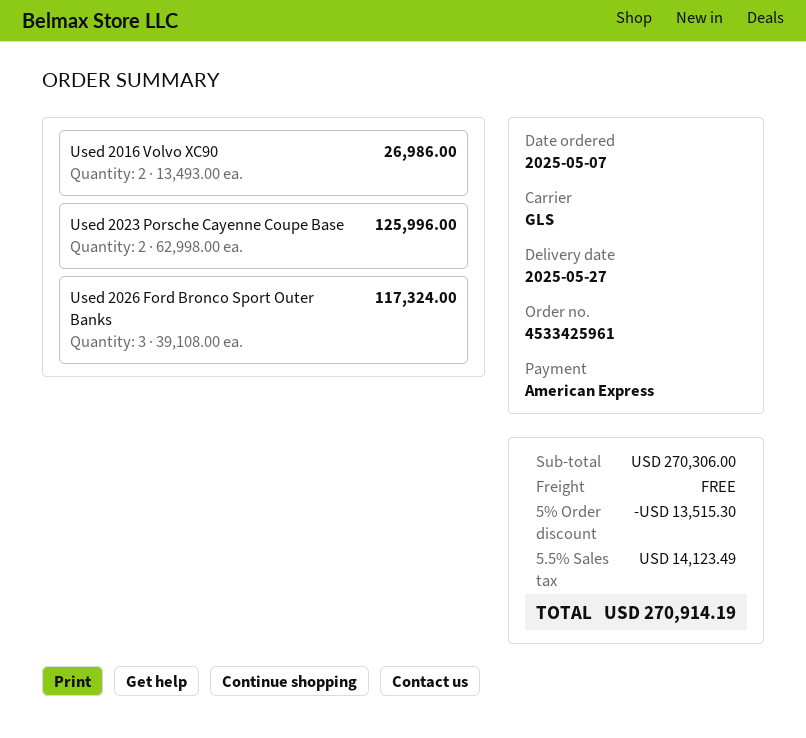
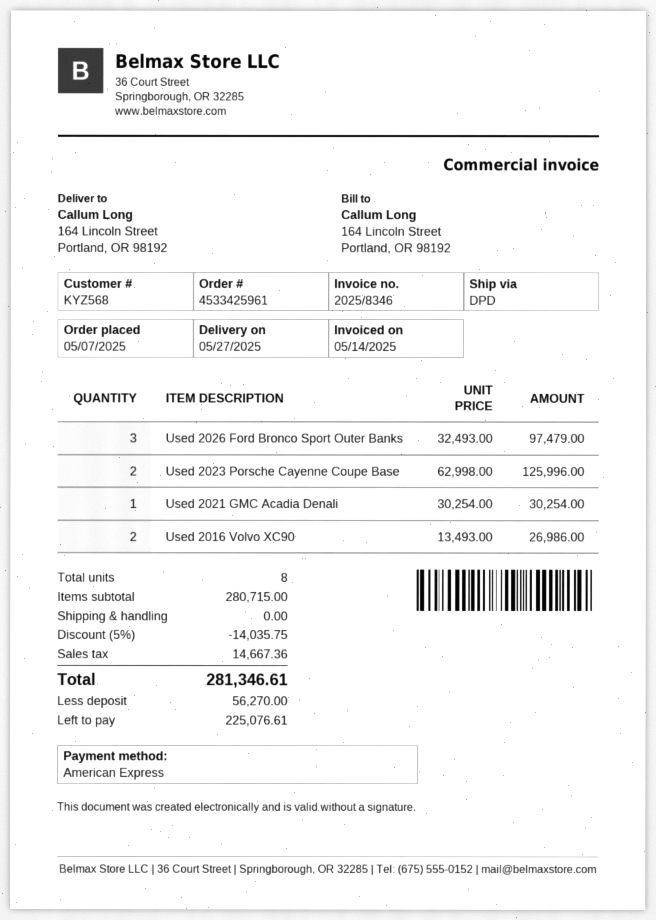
shipping method: GLS -> DPD
Used 2026 Ford Bronco Sport Outer Banks: 3 x 39108.00 = 117324.00 -> 3 x 32493.00 = 97479.00
Used 2021 GMC Acadia Denali: none -> 1 x 30254.00 = 30254.00
subtotal: 270306.00 -> 280715.00
discount: 5% = 13515.30 -> 5% = 14035.75
tax: 14123.49 -> 14667.36
total: 270914.19 -> 281346.61

